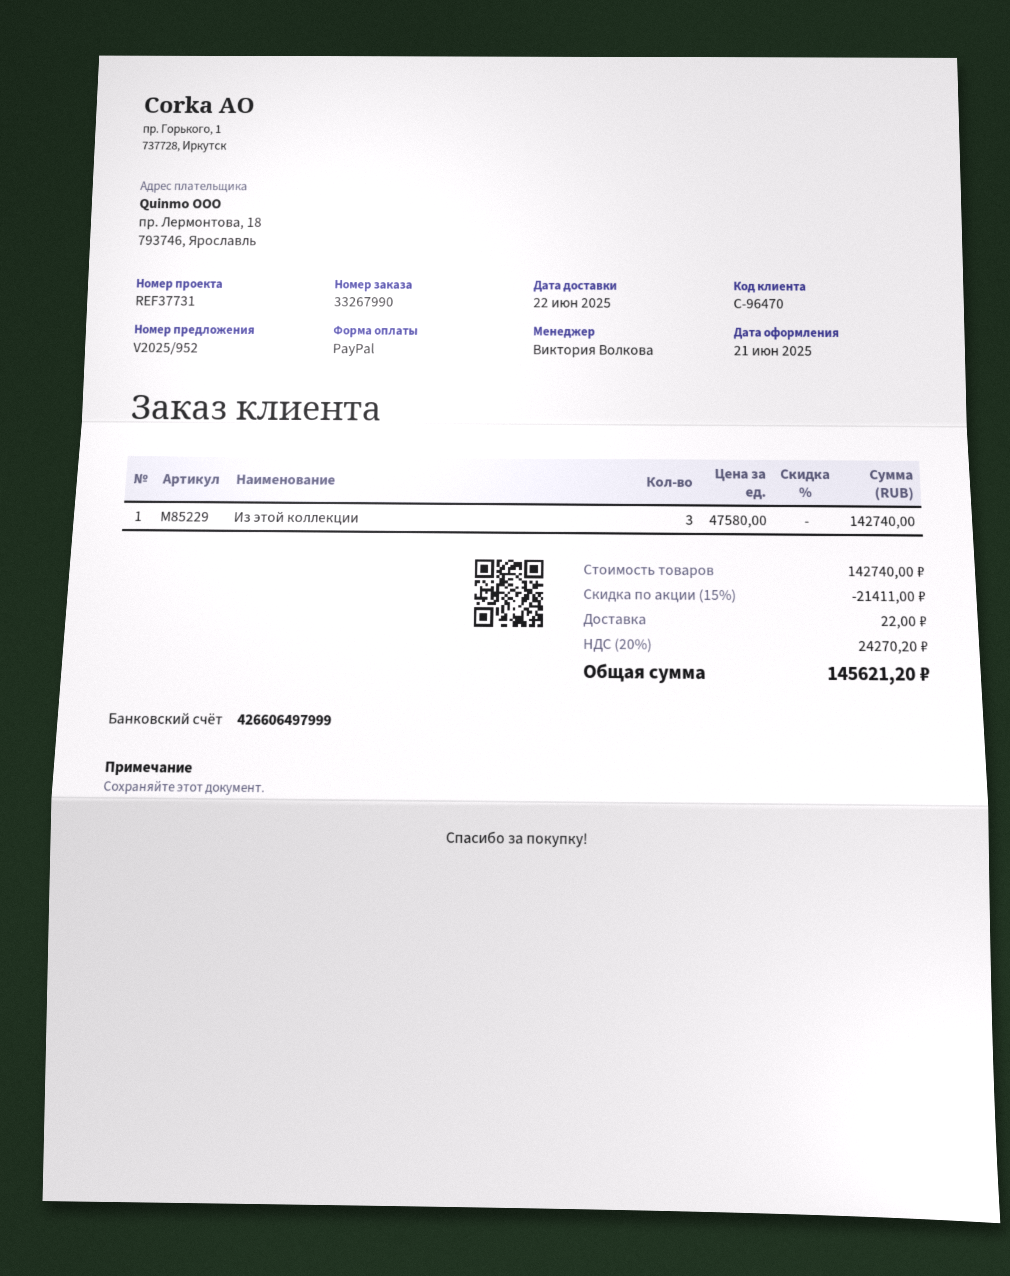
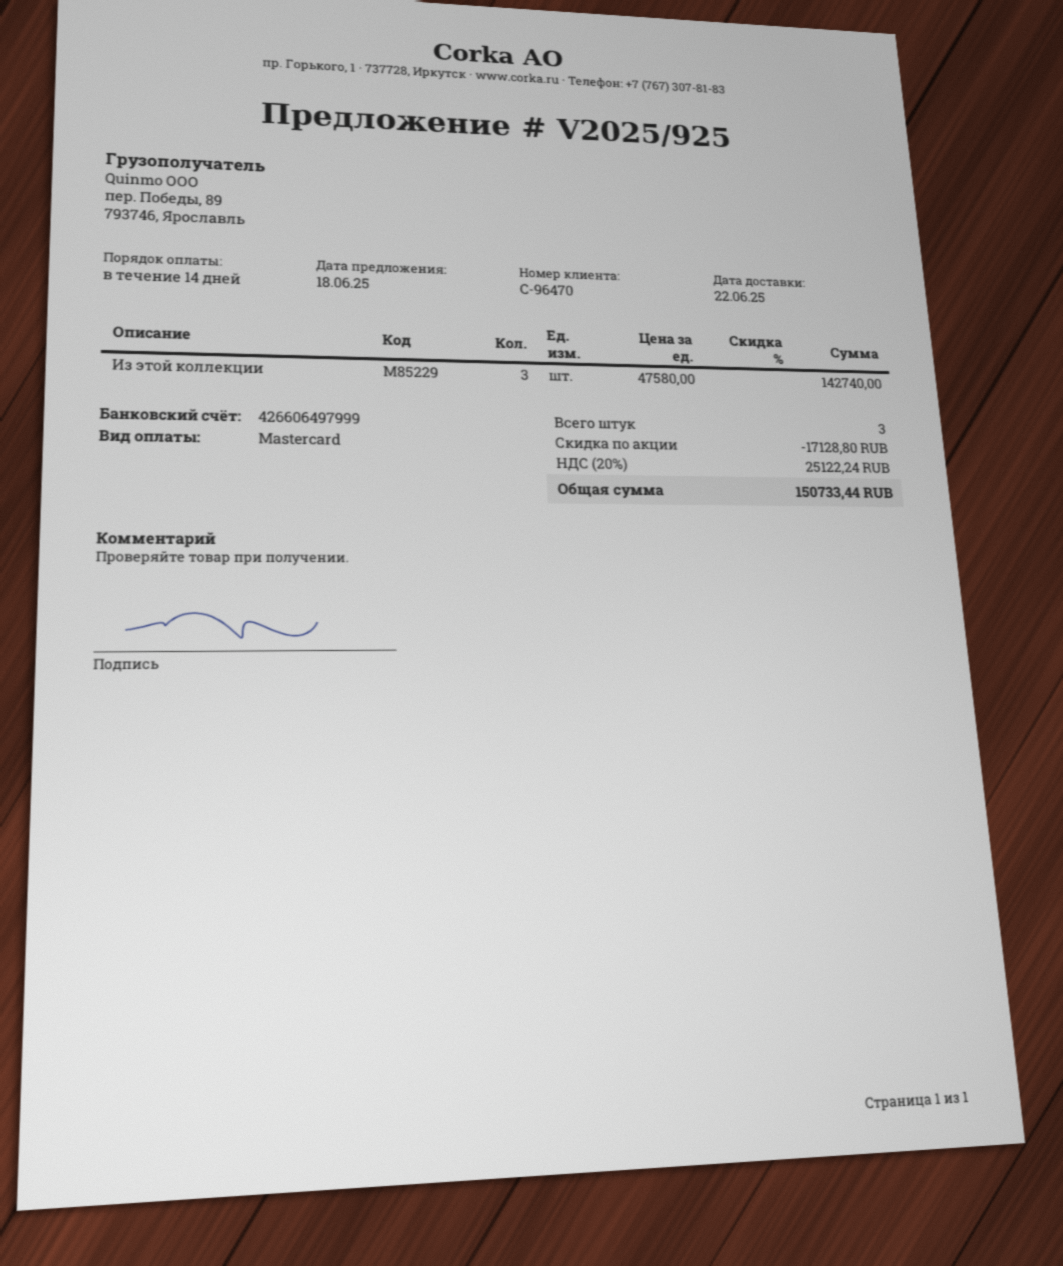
quote number: V2025/952 -> V2025/925
payment method: PayPal -> Mastercard
discount: 21411.00 -> 17128.80
shipping: 22.00 -> none
tax: 20% = 24270.20 -> 20% = 25122.24
total: 145621.20 -> 150733.44

